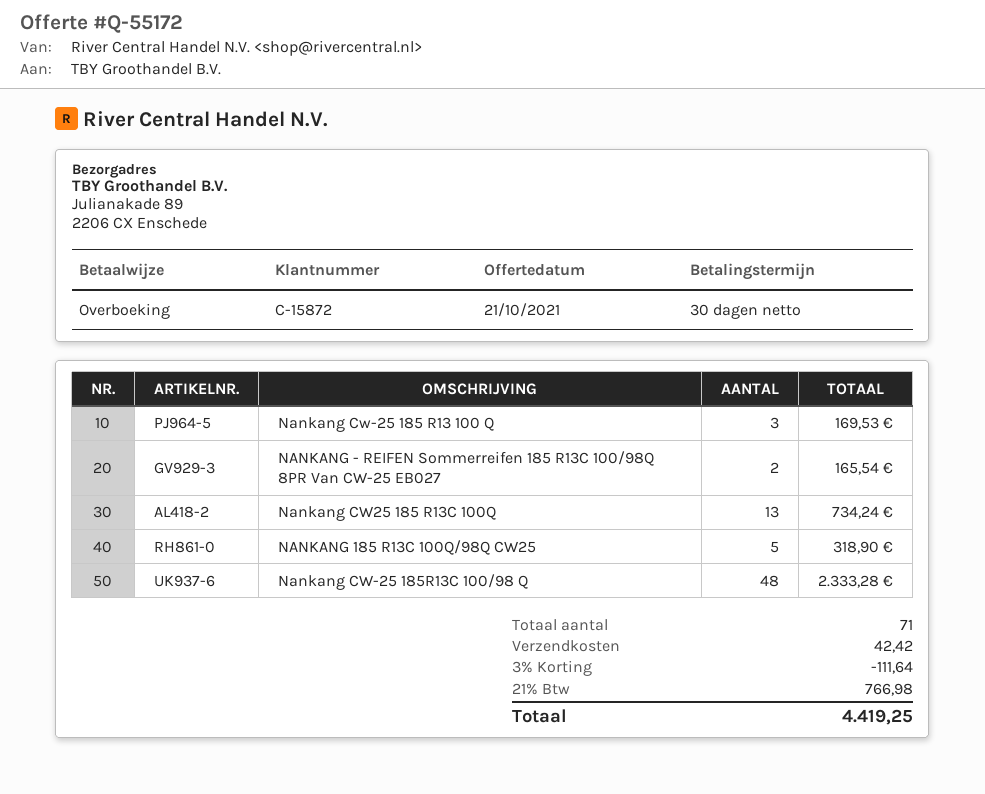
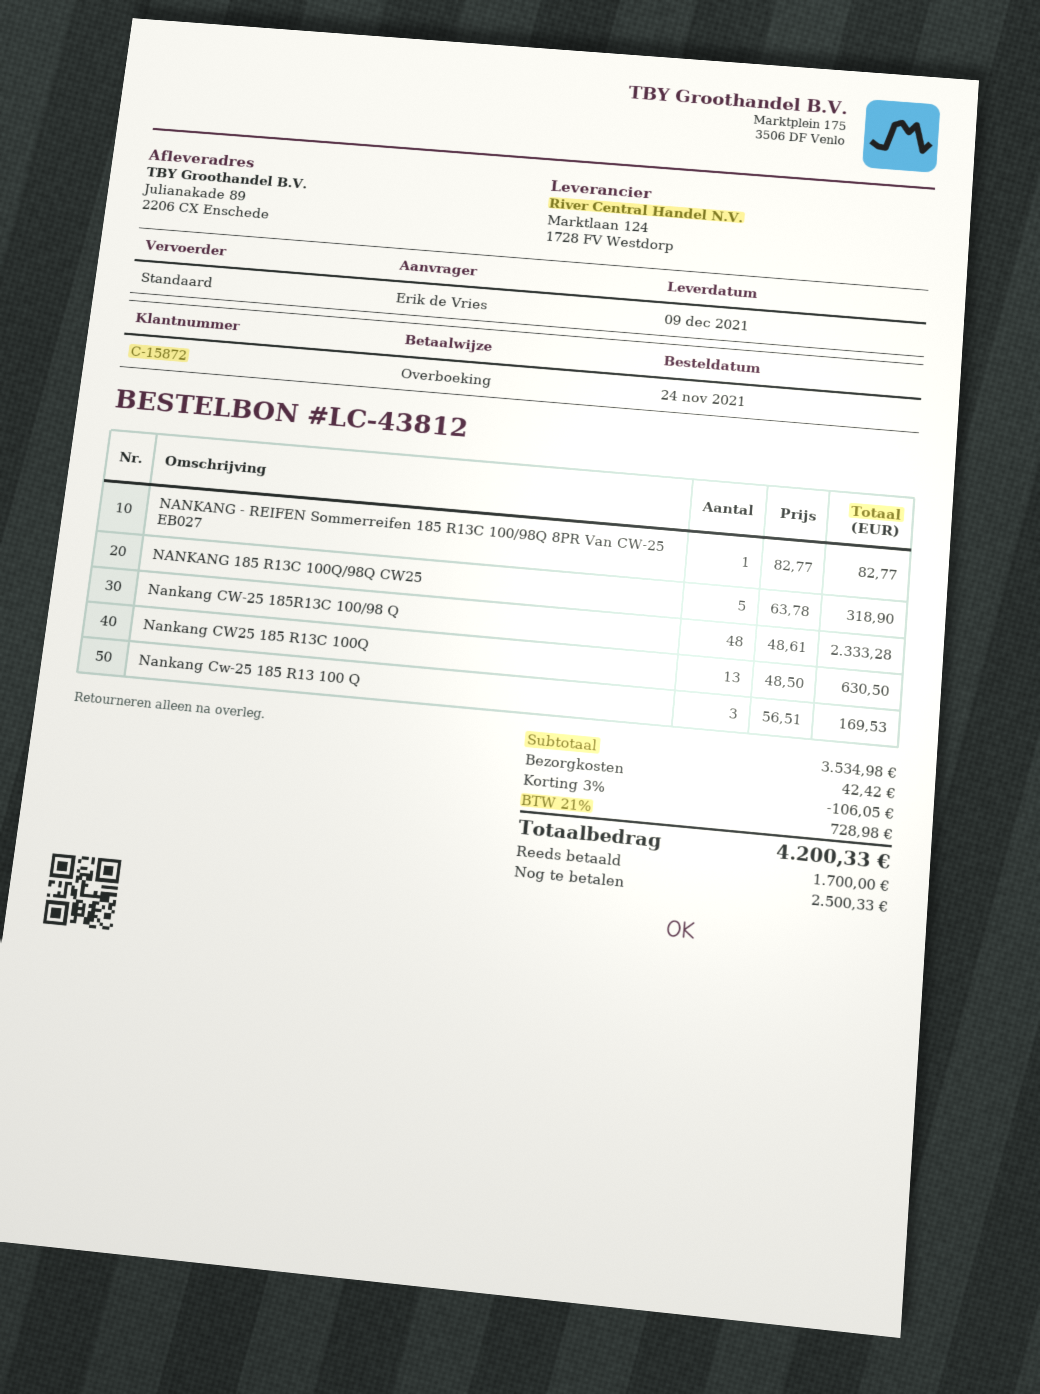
NANKANG - REIFEN Sommerreifen 185 R13C 100/98Q 8PR Van CW-25 EB027: 2 for 165.54 -> 1 for 82.77
Nankang CW25 185 R13C 100Q: 13 for 734.24 -> 13 for 630.50
discount: 3% = 111.64 -> 3% = 106.05
tax: 21% = 766.98 -> 21% = 728.98
total: 4419.25 -> 4200.33

